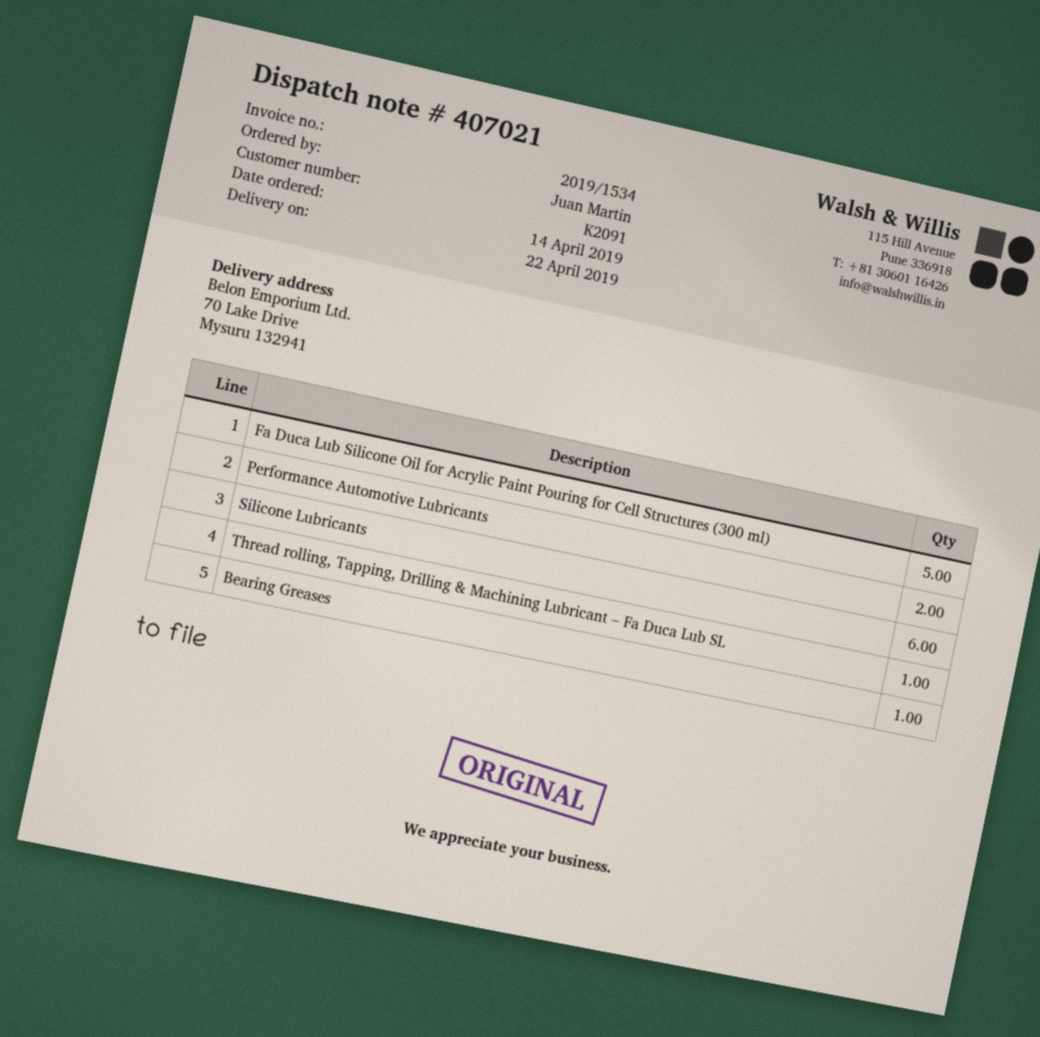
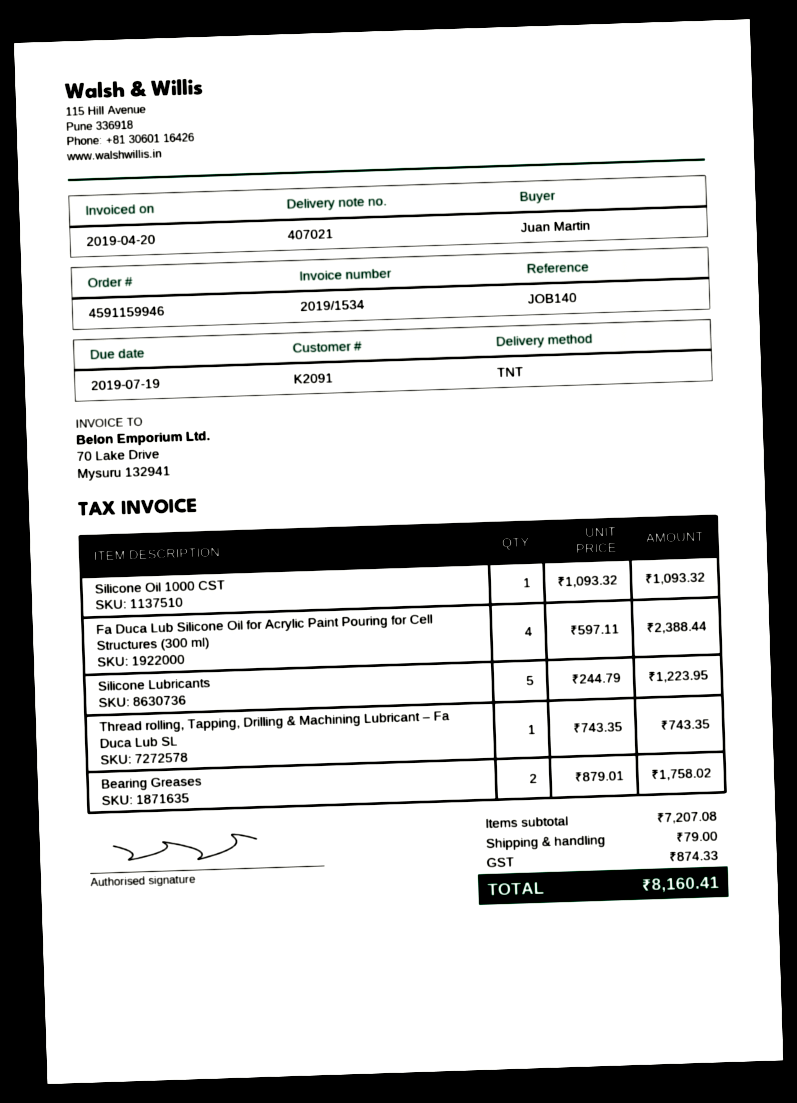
Fa Duca Lub Silicone Oil for Acrylic Paint Pouring for Cell Structures (300 ml): 5 -> 4
Performance Automotive Lubricants: 2 -> none
Silicone Lubricants: 6 -> 5
Bearing Greases: 1 -> 2
Silicone Oil 1000 CST: none -> 1

